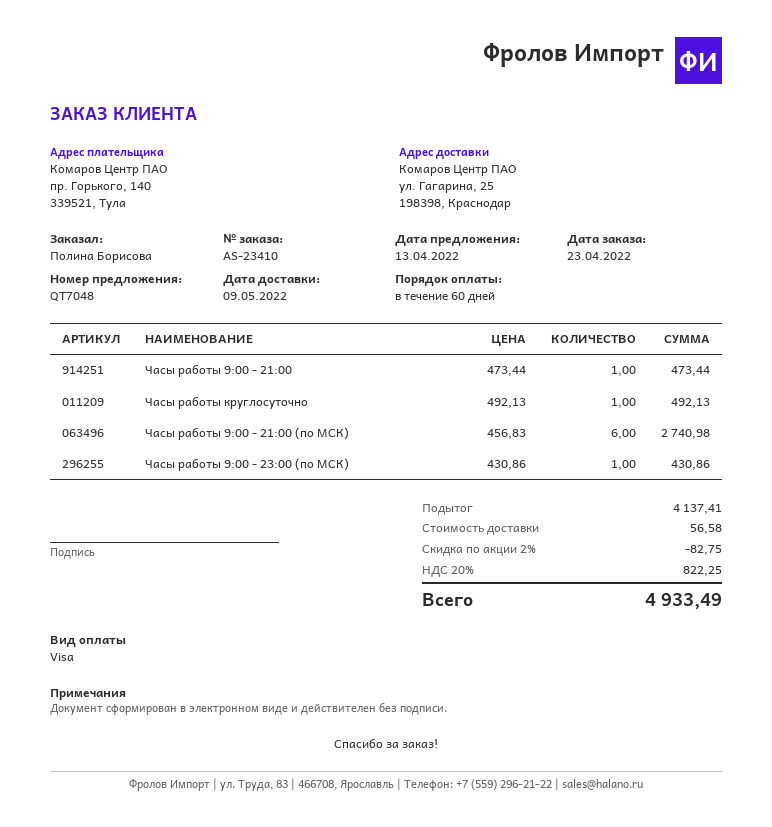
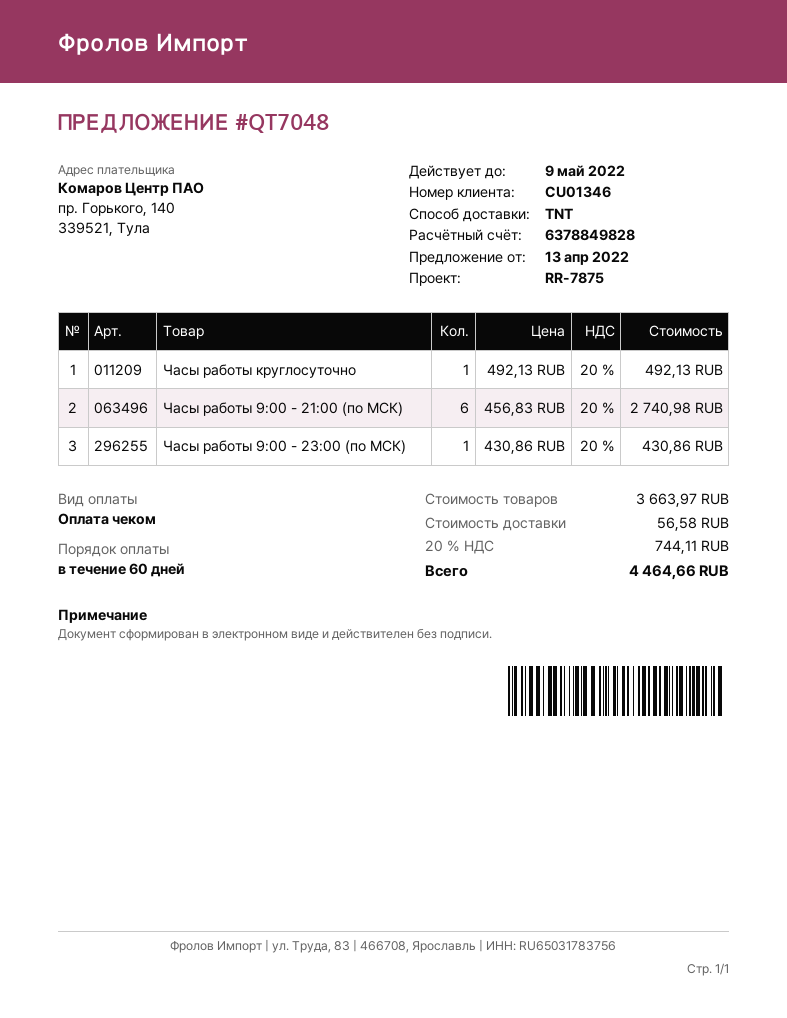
payment method: Visa -> cheque
Часы работы 9:00 - 21:00: 1 x 473.44 = 473.44 -> none
subtotal: 4137.41 -> 3663.97
discount: 2% = 82.75 -> none
tax: 20% = 822.25 -> 20% = 744.11
total: 4933.49 -> 4464.66

